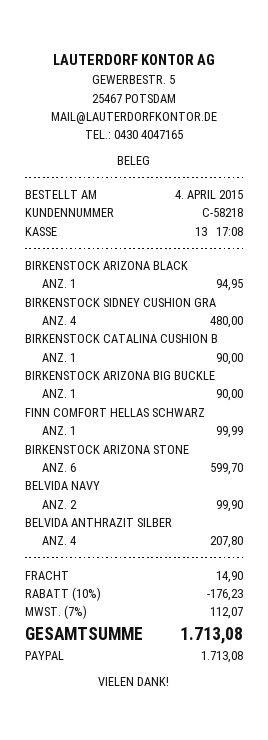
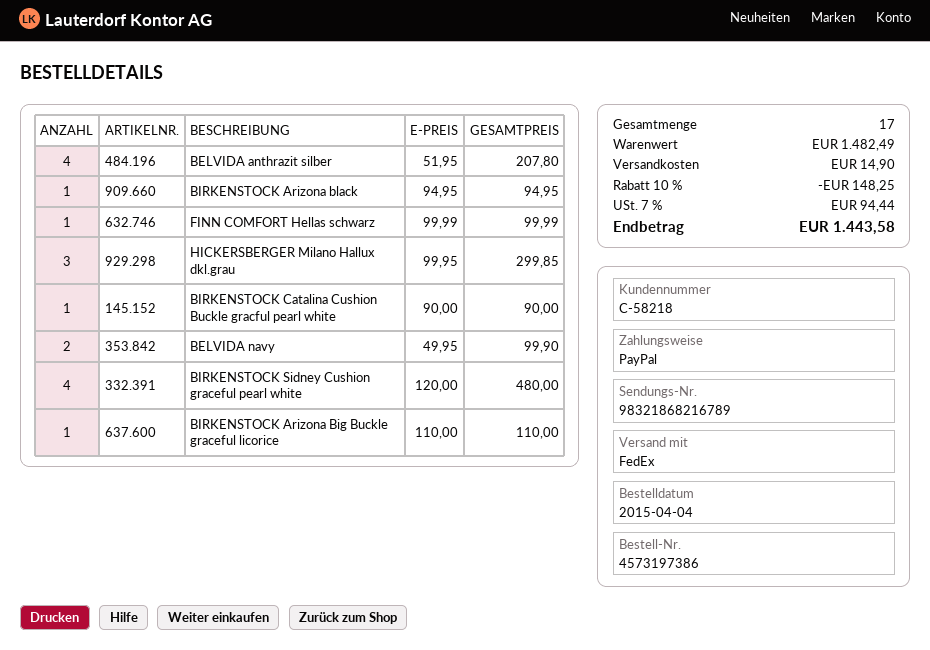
BIRKENSTOCK ARIZONA BIG BUCKLE: 1 for 90.00 -> 1 for 110.00
BIRKENSTOCK ARIZONA STONE: 6 for 599.70 -> none
HICKERSBERGER Milano Hallux dkl.grau: none -> 3 for 299.85
discount: 10% = 176.23 -> 10% = 148.25
tax: 7% = 112.07 -> 7% = 94.44
total: 1713.08 -> 1443.58

